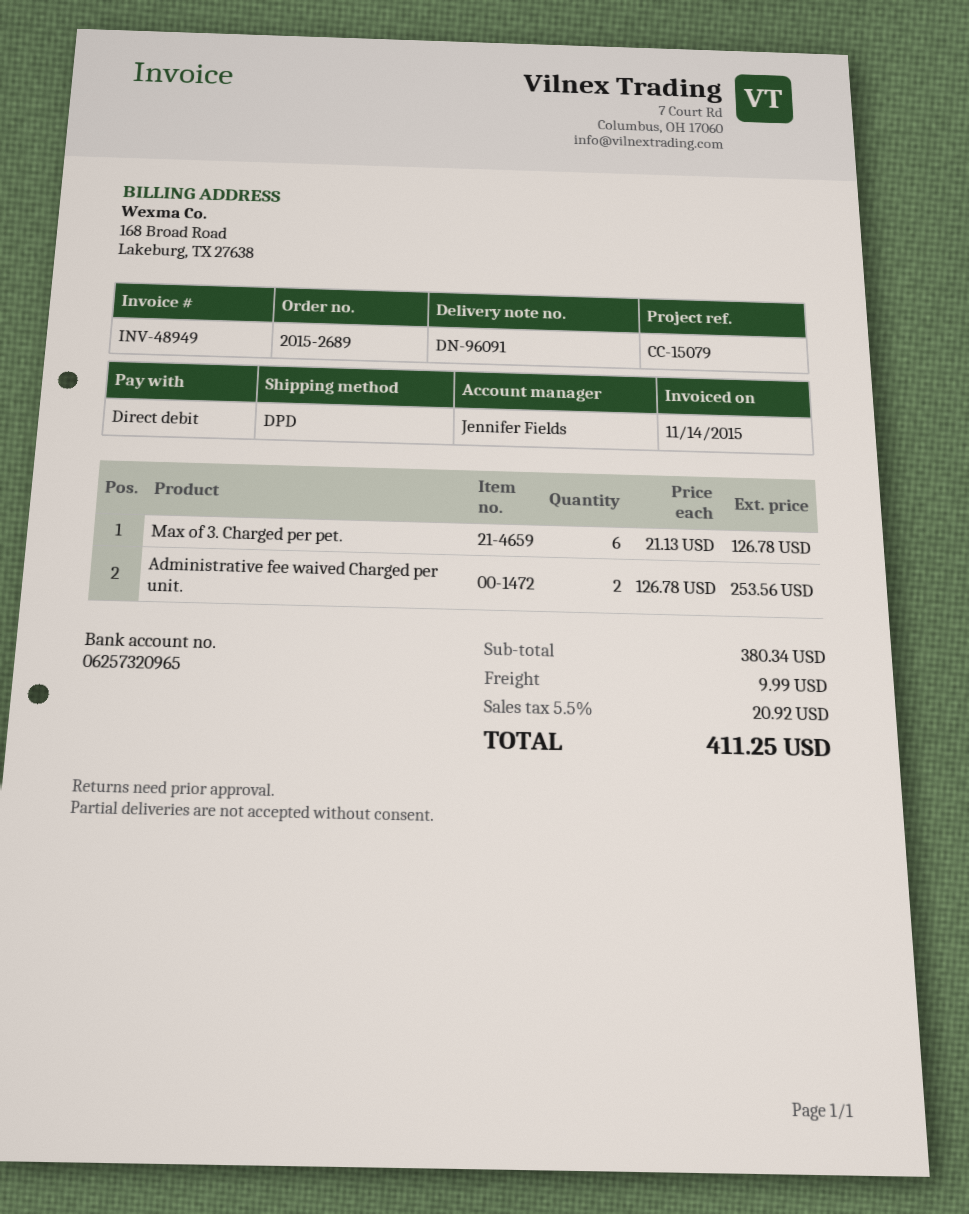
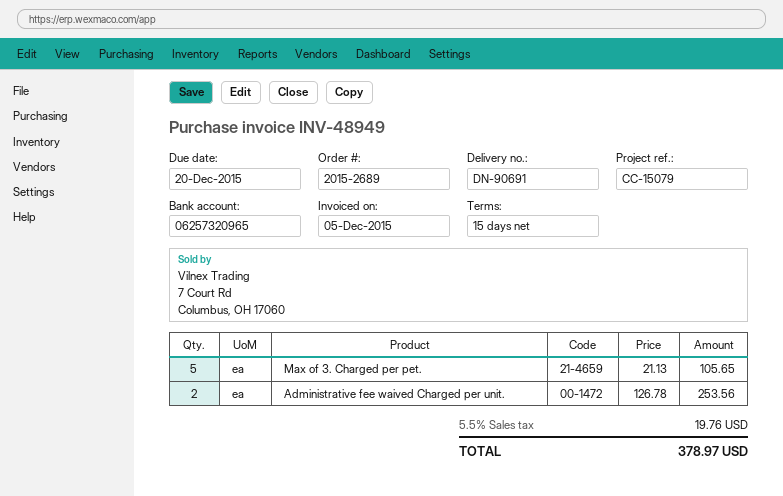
delivery note number: DN-96091 -> DN-90691
invoice date: 2015-11-14 -> 2015-12-05
Max of 3. Charged per pet.: 6 x 21.13 = 126.78 -> 5 x 21.13 = 105.65
shipping: 9.99 -> none
tax: 5.5% = 20.92 -> 5.5% = 19.76
total: 411.25 -> 378.97

